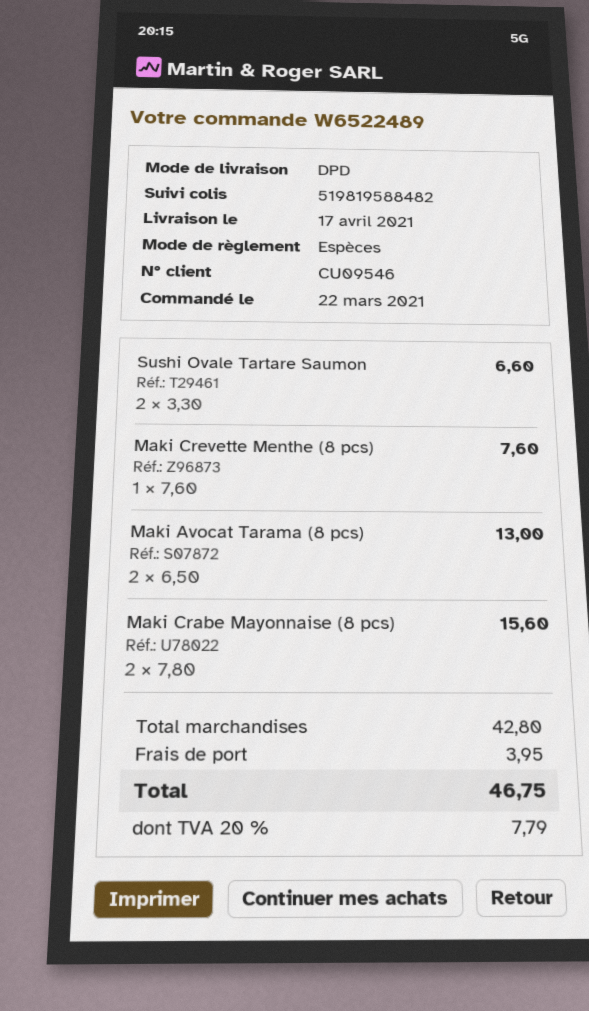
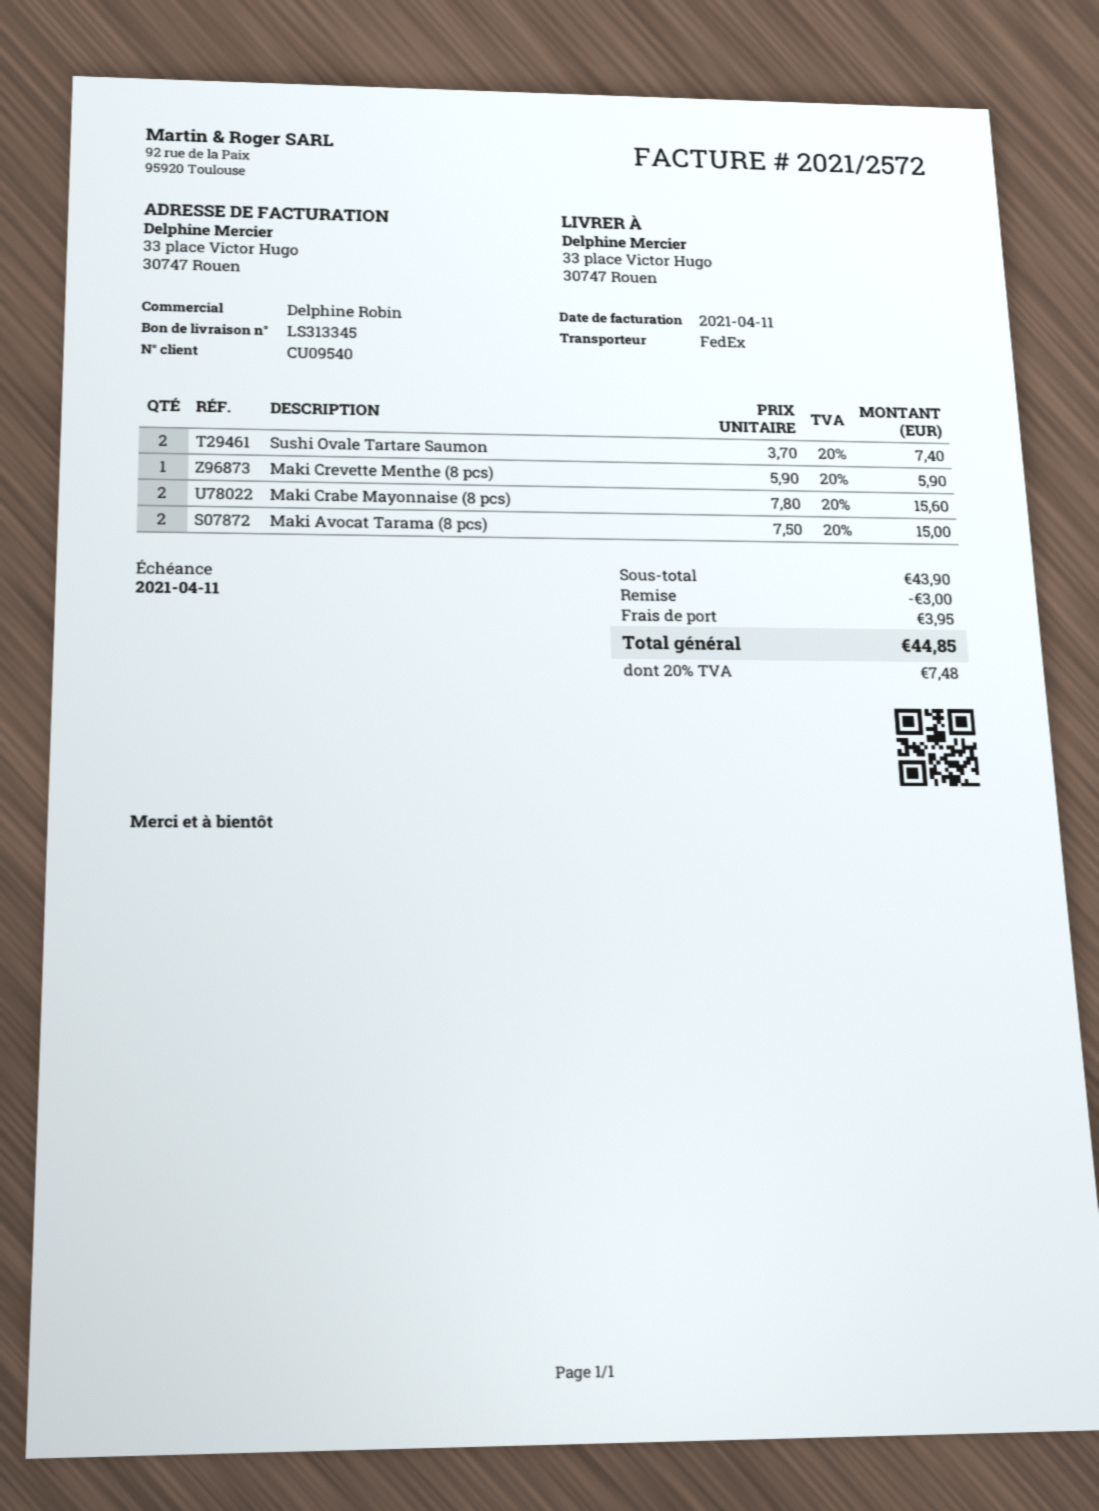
customer number: CU09546 -> CU09540
shipping method: DPD -> FedEx
Sushi Ovale Tartare Saumon: 2 x 3.30 = 6.60 -> 2 x 3.70 = 7.40
Maki Crevette Menthe (8 pcs): 1 x 7.60 = 7.60 -> 1 x 5.90 = 5.90
Maki Avocat Tarama (8 pcs): 2 x 6.50 = 13.00 -> 2 x 7.50 = 15.00
subtotal: 42.80 -> 43.90
discount: none -> 3.00
tax: 20% = 7.79 -> 20% = 7.48
total: 46.75 -> 44.85

